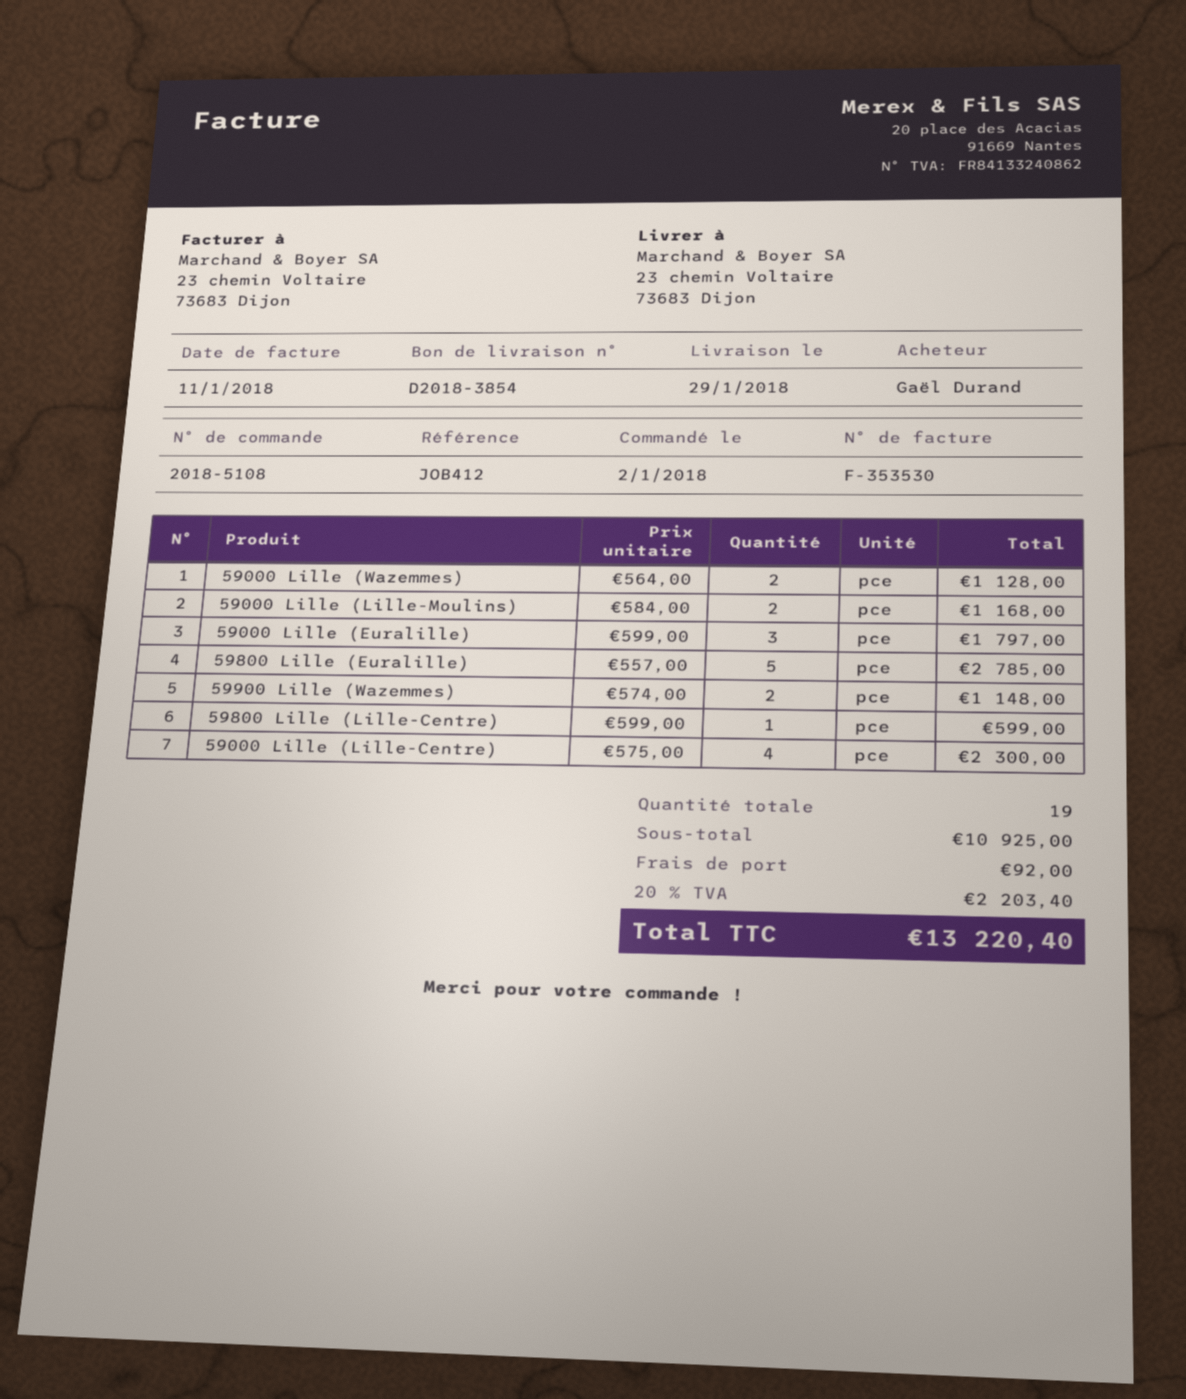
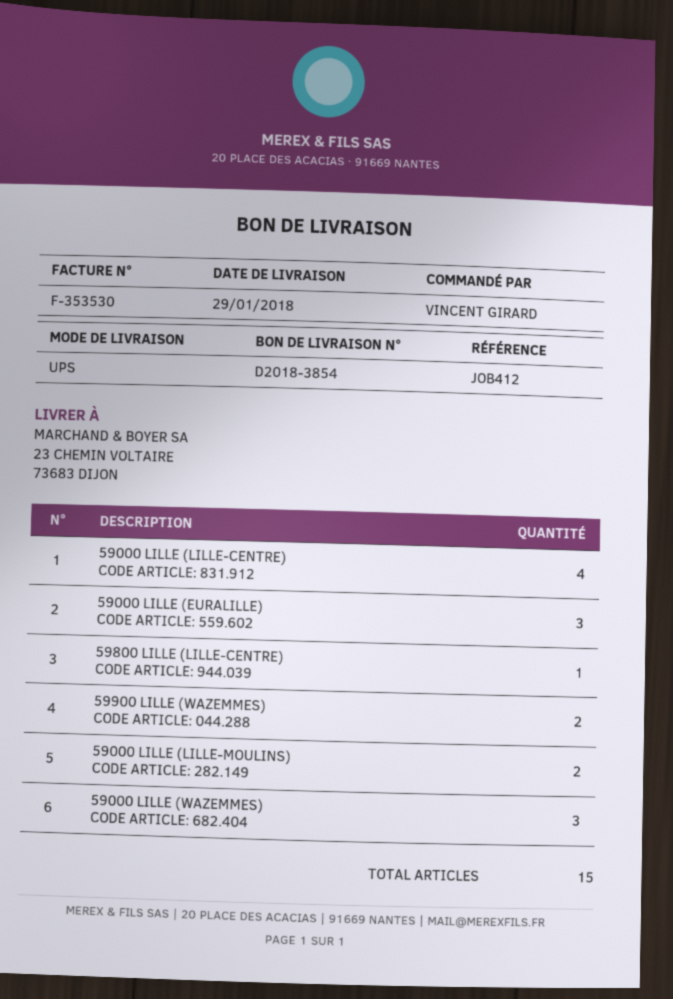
ordered by: Gaël Durand -> VINCENT GIRARD
59000 Lille (Wazemmes): 2 -> 3
59800 Lille (Euralille): 5 -> none
total quantity: 19 -> 15

